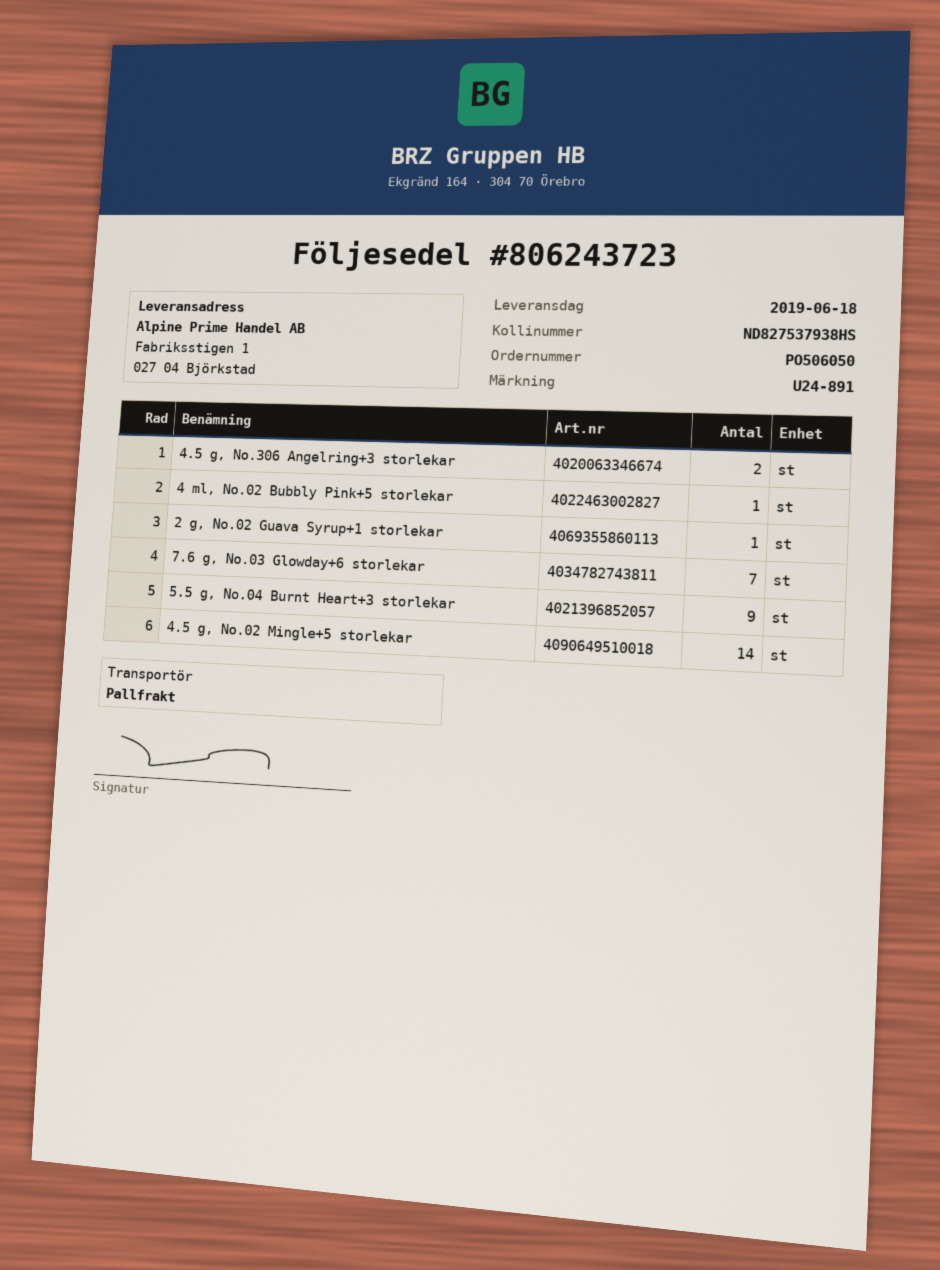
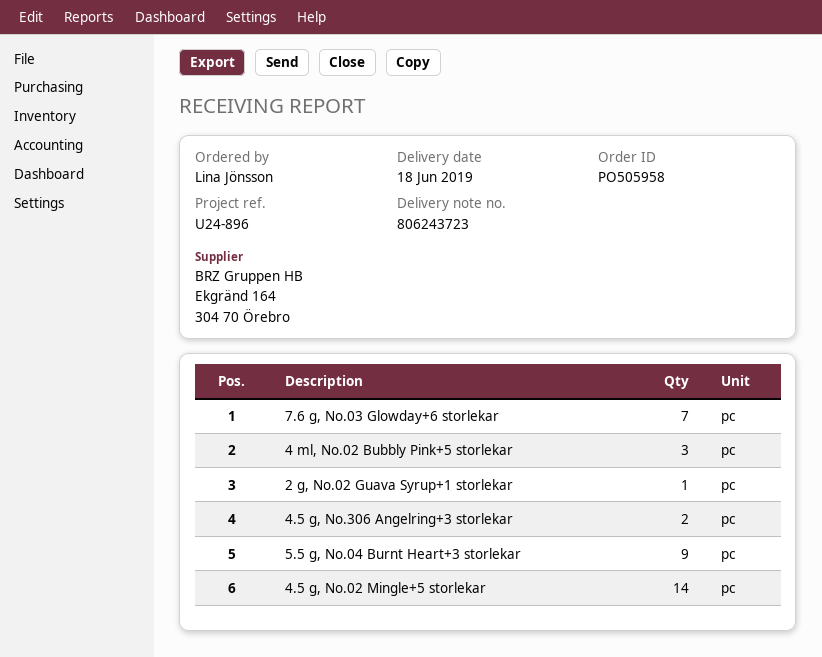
order number: PO506050 -> PO505958
reference: U24-891 -> U24-896
4 ml, No.02 Bubbly Pink+5 storlekar: 1 -> 3

